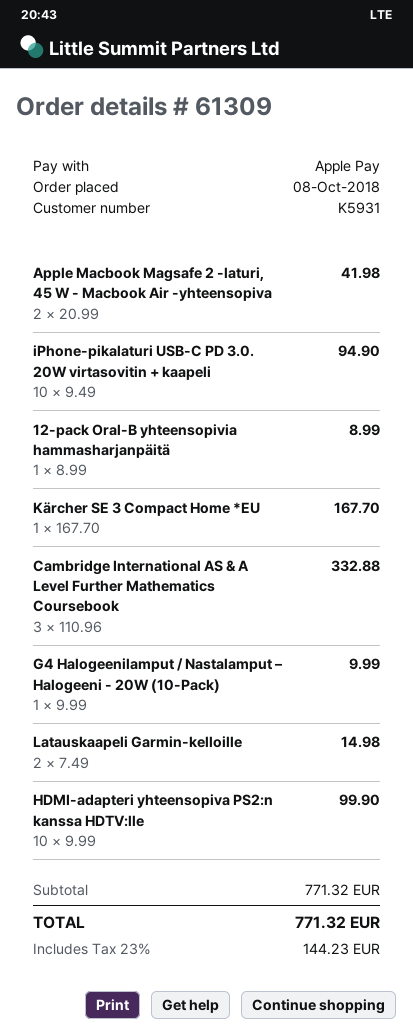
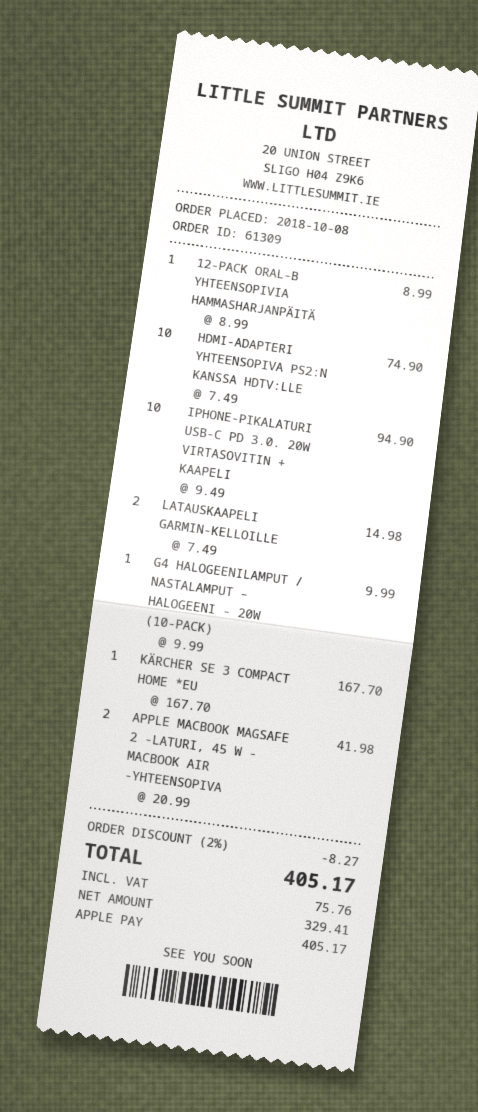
Cambridge International AS & A Level Further Mathematics Coursebook: 3 x 110.96 = 332.88 -> none
HDMI-adapteri yhteensopiva PS2:n kanssa HDTV:lle: 10 x 9.99 = 99.90 -> 10 x 7.49 = 74.90
discount: none -> 2% = 8.27
tax: 144.23 -> 75.76
total: 771.32 -> 405.17

